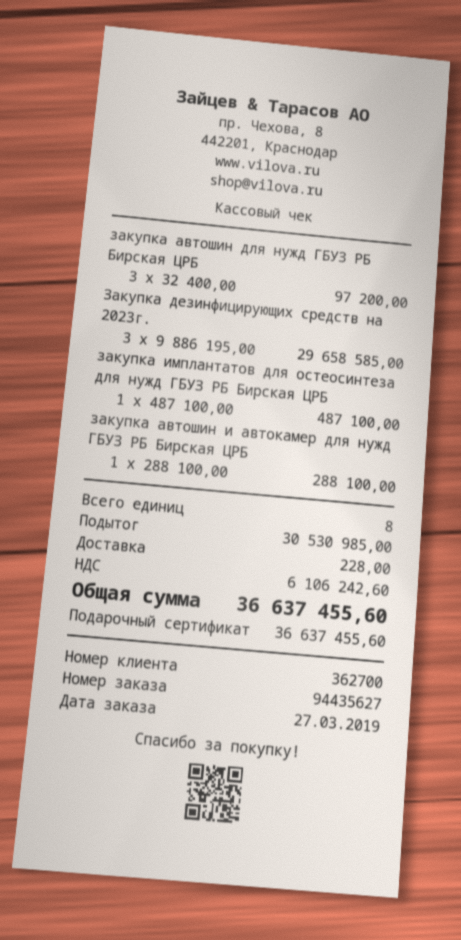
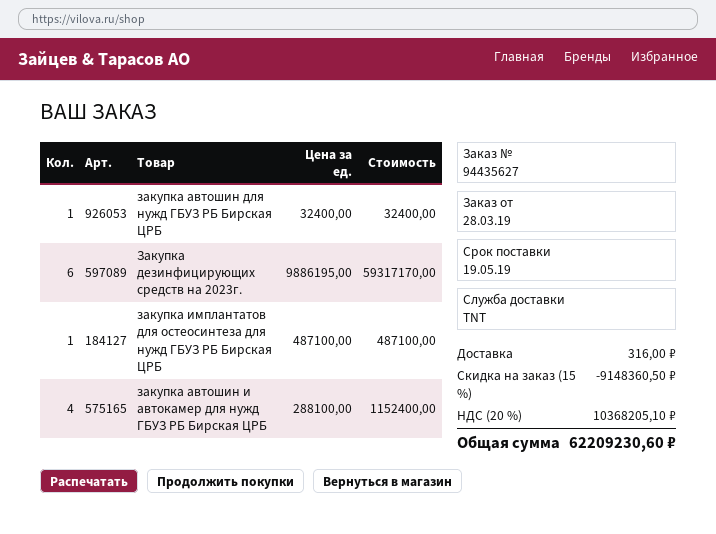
order date: 2019-03-27 -> 2019-03-28
закупка автошин для нужд ГБУЗ РБ Бирская ЦРБ: 3 x 32400.00 = 97200.00 -> 1 x 32400.00 = 32400.00
Закупка дезинфицирующих средств на 2023г.: 3 x 9886195.00 = 29658585.00 -> 6 x 9886195.00 = 59317170.00
закупка автошин и автокамер для нужд ГБУЗ РБ Бирская ЦРБ: 1 x 288100.00 = 288100.00 -> 4 x 288100.00 = 1152400.00
discount: none -> 15% = 9148360.50
shipping: 228.00 -> 316.00
tax: 6106242.60 -> 10368205.10
total: 36637455.60 -> 62209230.60

